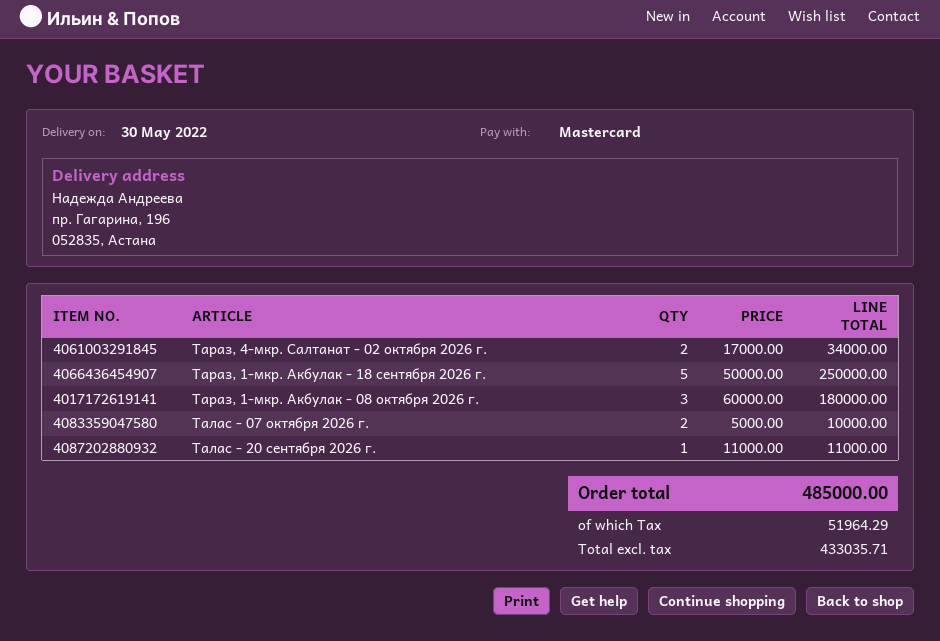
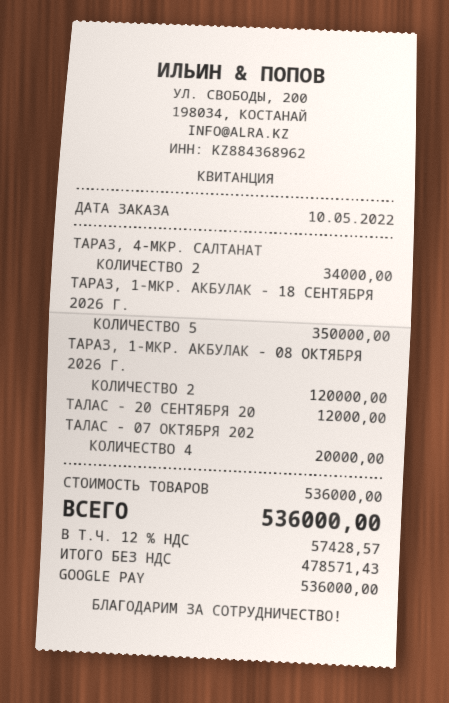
payment method: Mastercard -> Google Pay
Тараз, 1-мкр. Акбулак - 18 сентября 2026 г.: 5 for 250000.00 -> 5 for 350000.00
Тараз, 1-мкр. Акбулак - 08 октября 2026 г.: 3 for 180000.00 -> 2 for 120000.00
Талас - 07 октября 2026 г.: 2 for 10000.00 -> 4 for 20000.00
Талас - 20 сентября 2026 г.: 1 for 11000.00 -> 1 for 12000.00
net: 433035.71 -> 478571.43
tax: 51964.29 -> 57428.57
total: 485000.00 -> 536000.00

